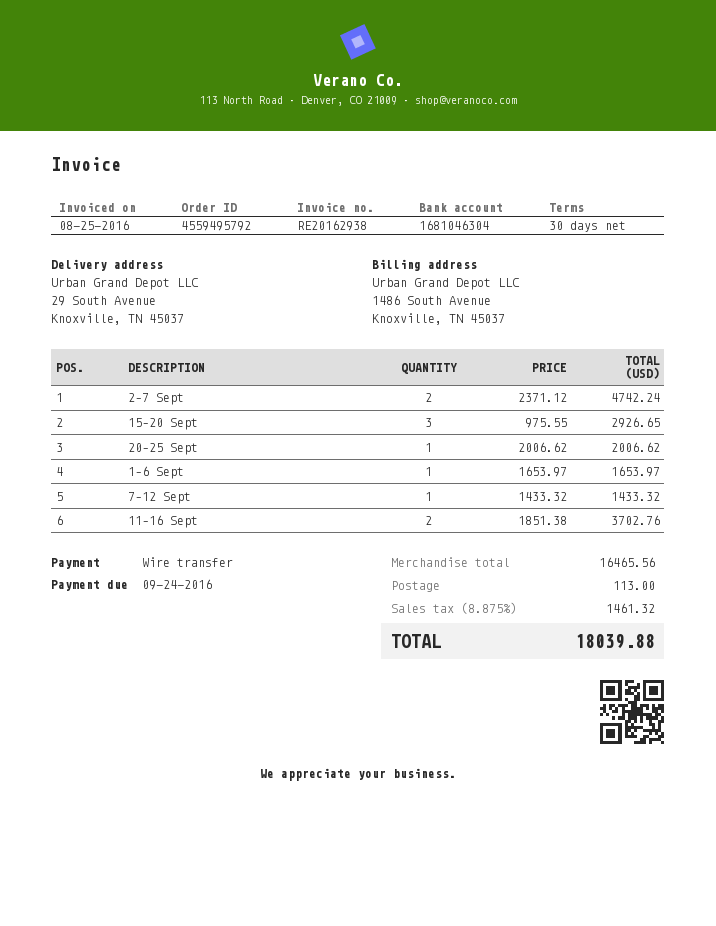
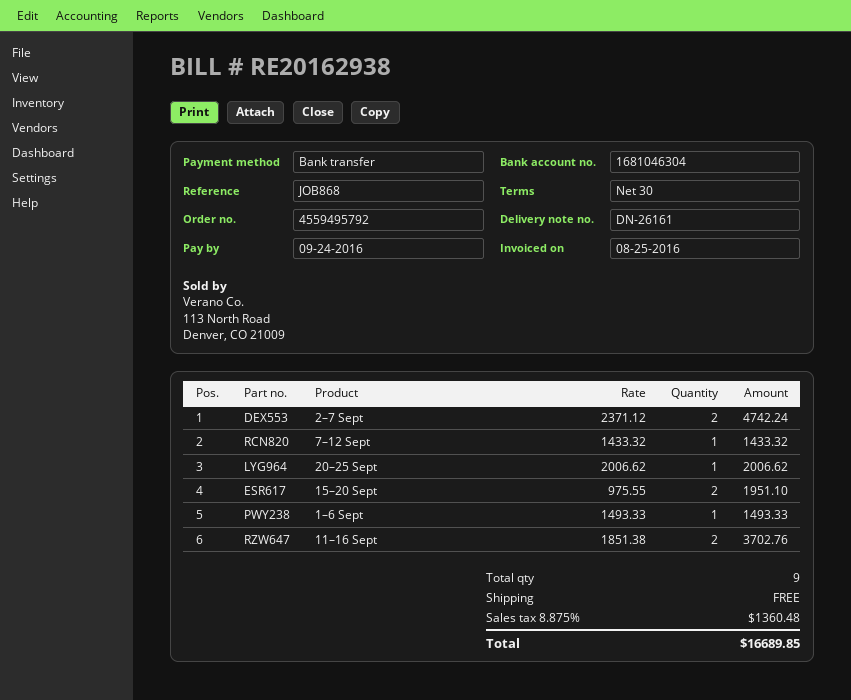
15–20 Sept: 3 x 975.55 = 2926.65 -> 2 x 975.55 = 1951.10
1–6 Sept: 1 x 1653.97 = 1653.97 -> 1 x 1493.33 = 1493.33
shipping: 113.00 -> 0.00
tax: 8.875% = 1461.32 -> 8.875% = 1360.48
total: 18039.88 -> 16689.85

